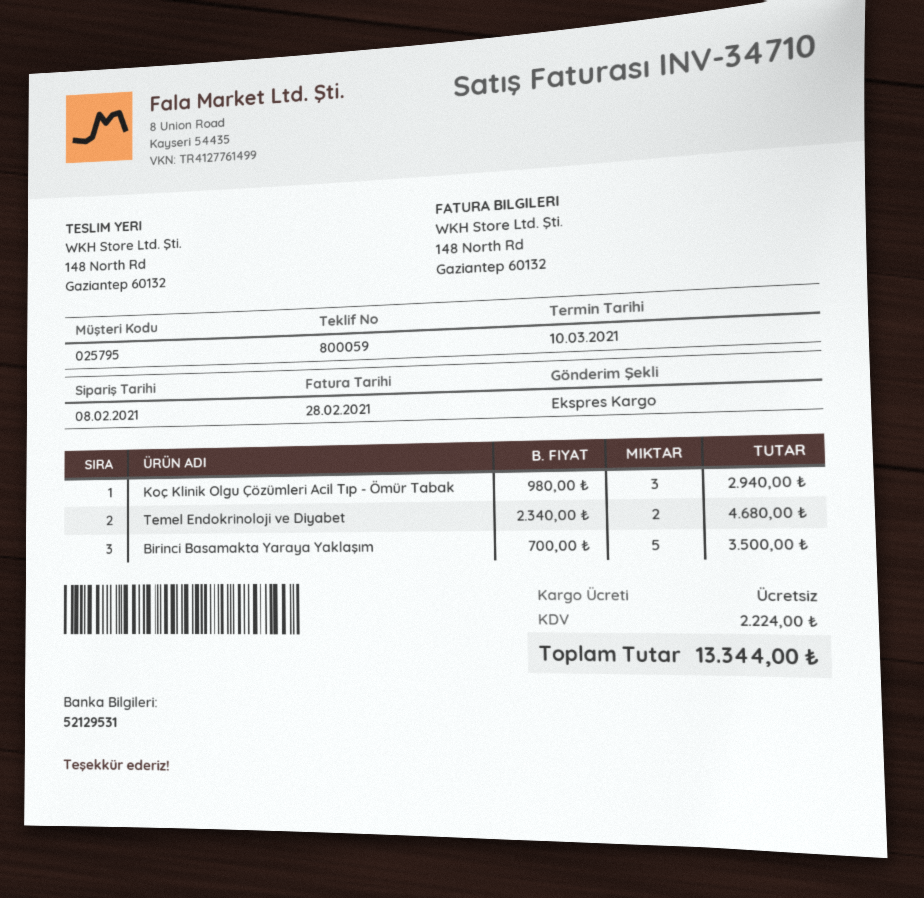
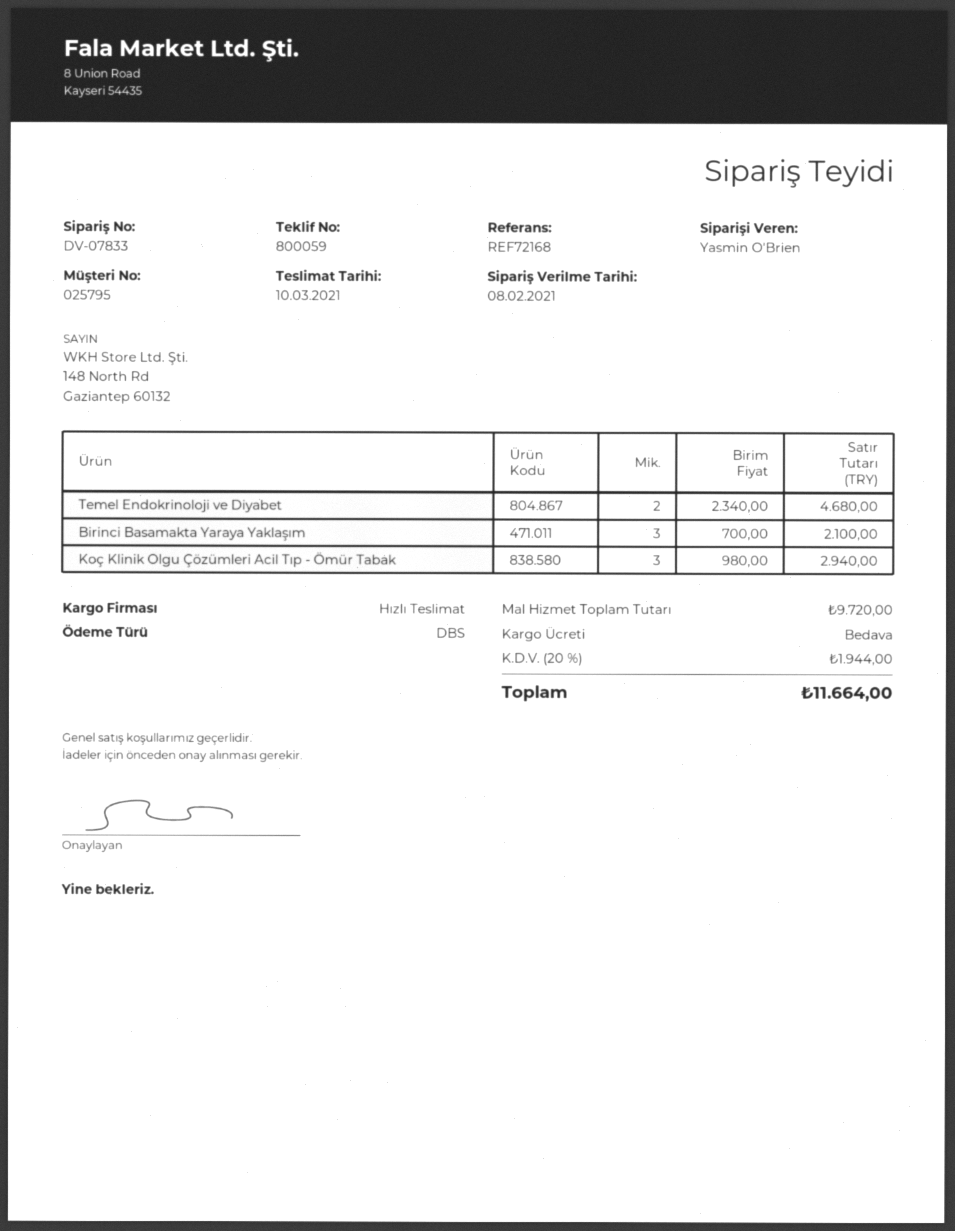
Birinci Basamakta Yaraya Yaklaşım: 5 x 700.00 = 3500.00 -> 3 x 700.00 = 2100.00
tax: 2224.00 -> 1944.00
total: 13344.00 -> 11664.00

